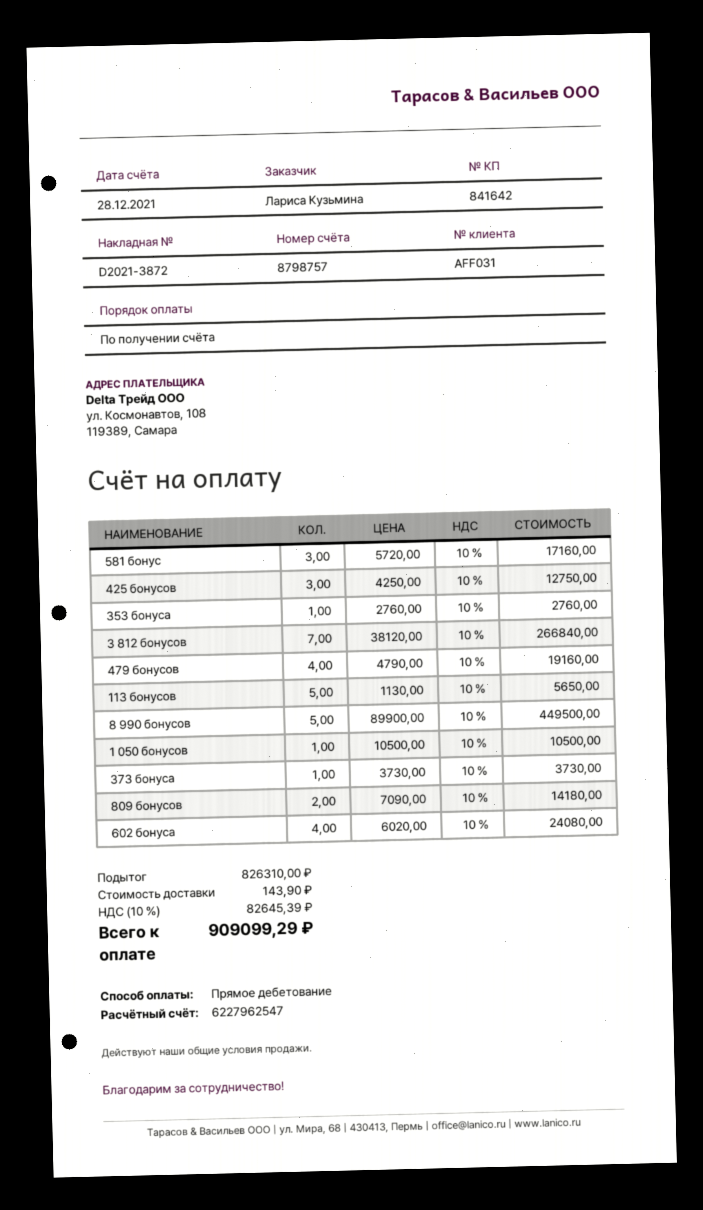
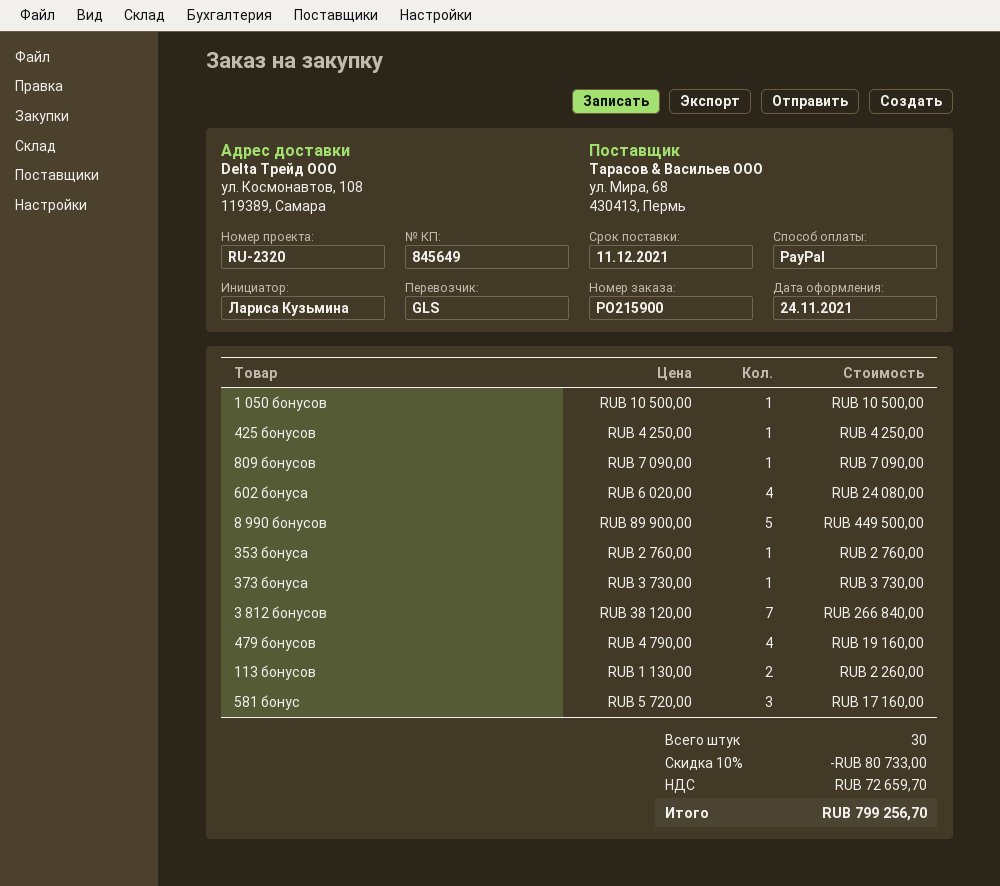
quote number: 841642 -> 845649
payment method: direct debit -> PayPal
425 бонусов: 3 x 4250.00 = 12750.00 -> 1 x 4250.00 = 4250.00
113 бонусов: 5 x 1130.00 = 5650.00 -> 2 x 1130.00 = 2260.00
809 бонусов: 2 x 7090.00 = 14180.00 -> 1 x 7090.00 = 7090.00
discount: none -> 10% = 80733.00
shipping: 143.90 -> none
tax: 82645.39 -> 72659.70
total: 909099.29 -> 799256.70

